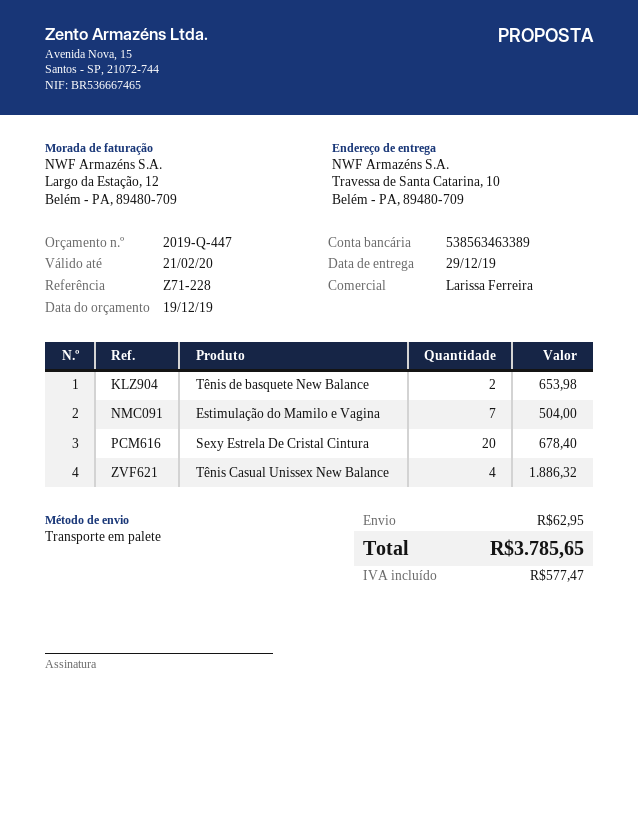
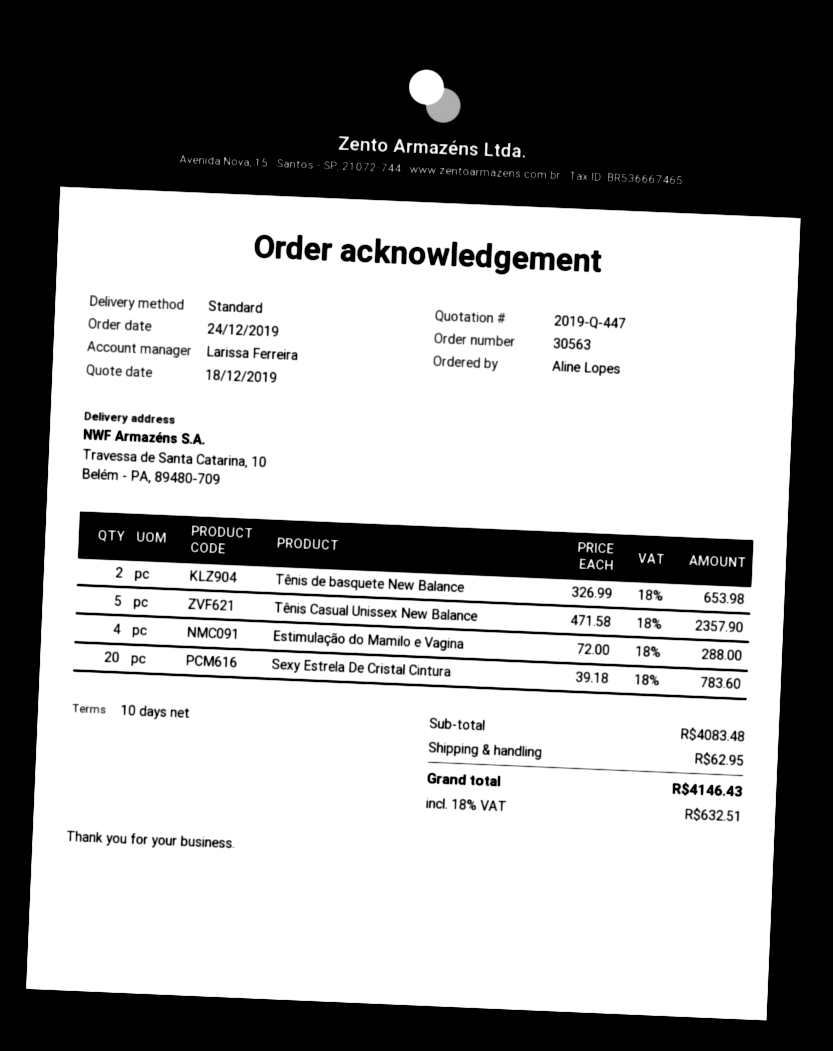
quote date: 2019-12-19 -> 2019-12-18
shipping method: pallet freight -> standard
Estimulação do Mamilo e Vagina: 7 for 504.00 -> 4 for 288.00
Sexy Estrela De Cristal Cintura: 20 for 678.40 -> 20 for 783.60
Tênis Casual Unissex New Balance: 4 for 1886.32 -> 5 for 2357.90
tax: 577.47 -> 632.51
total: 3785.65 -> 4146.43

